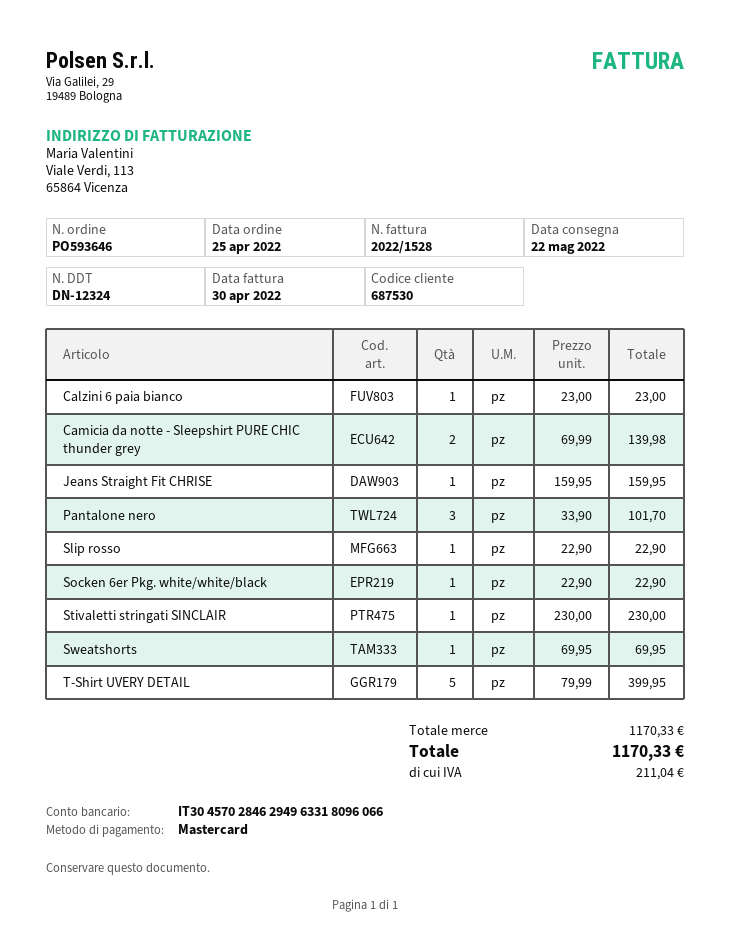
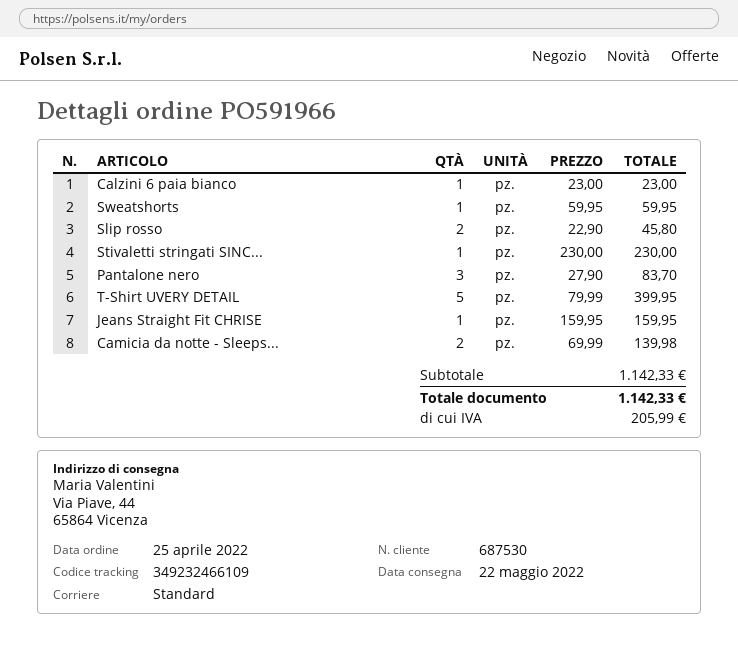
order number: PO593646 -> PO591966
Pantalone nero: 3 x 33.90 = 101.70 -> 3 x 27.90 = 83.70
Slip rosso: 1 x 22.90 = 22.90 -> 2 x 22.90 = 45.80
Socken 6er Pkg. white/white/black: 1 x 22.90 = 22.90 -> none
Sweatshorts: 1 x 69.95 = 69.95 -> 1 x 59.95 = 59.95
subtotal: 1170.33 -> 1142.33
tax: 211.04 -> 205.99
total: 1170.33 -> 1142.33

